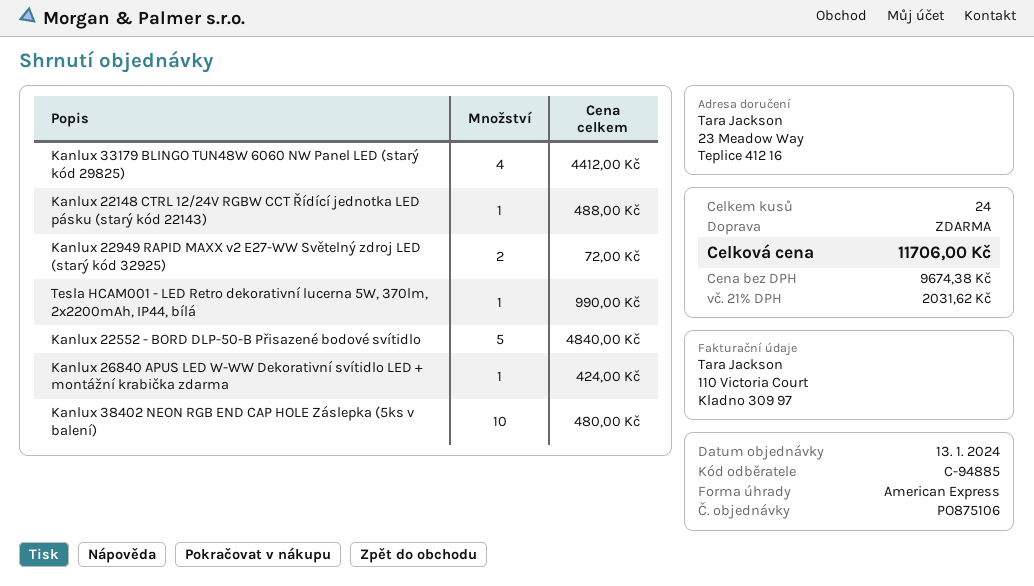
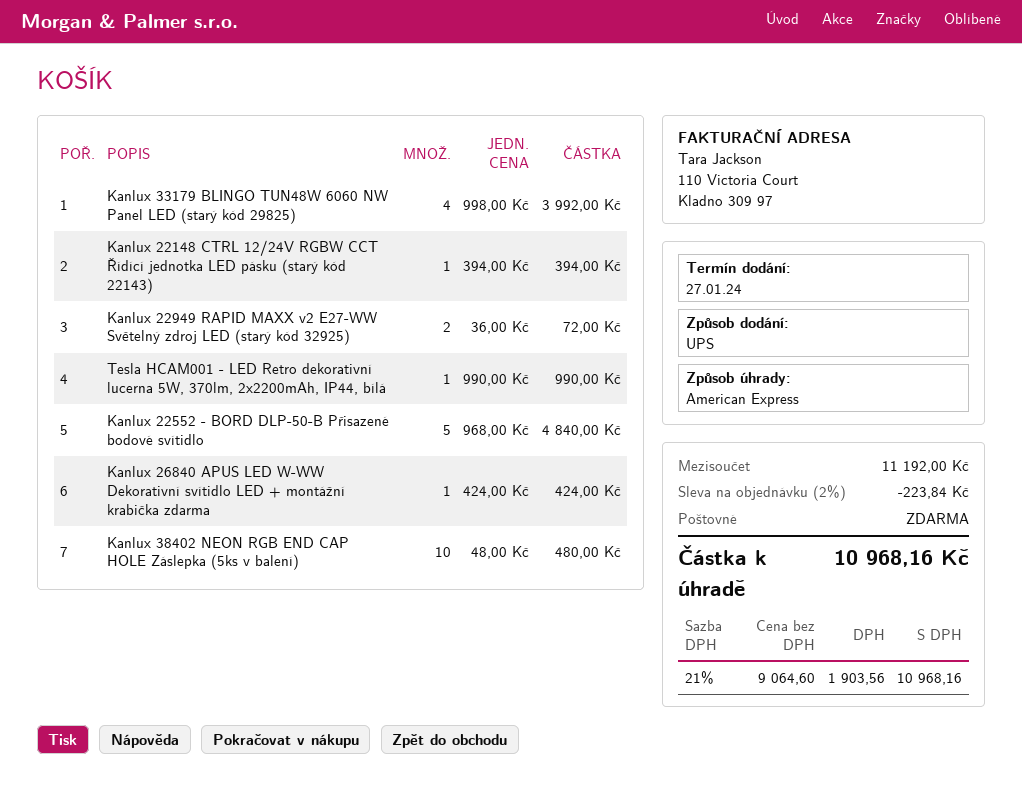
Kanlux 33179 BLINGO TUN48W 6060 NW Panel LED (starý kód 29825): 4 for 4412.00 -> 4 for 3992.00
Kanlux 22148 CTRL 12/24V RGBW CCT Řídící jednotka LED pásku (starý kód 22143): 1 for 488.00 -> 1 for 394.00
discount: none -> 2% = 223.84
net: 9674.38 -> 9064.60
tax: 21% = 2031.62 -> 21% = 1903.56
total: 11706.00 -> 10968.16

